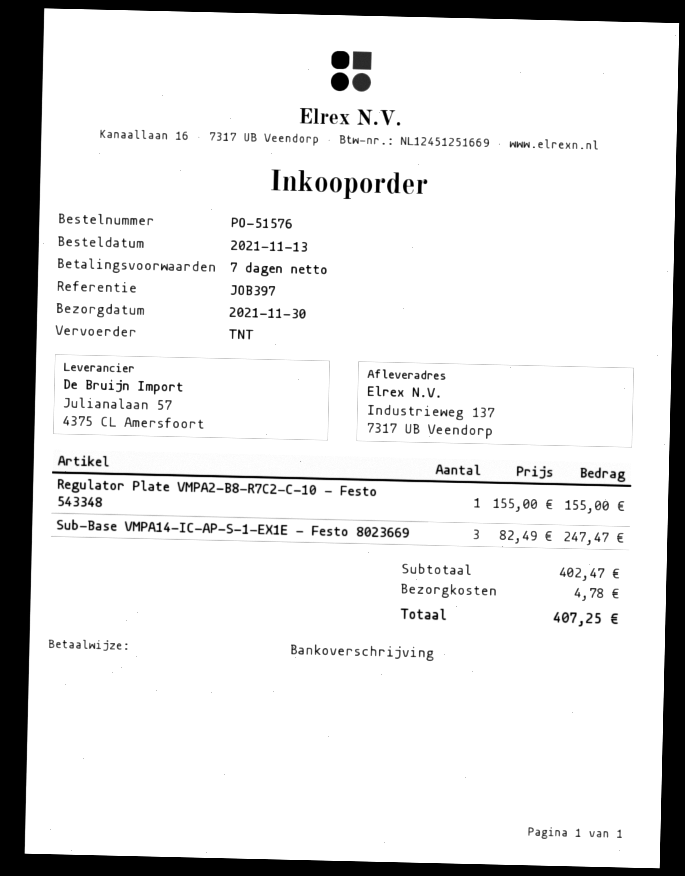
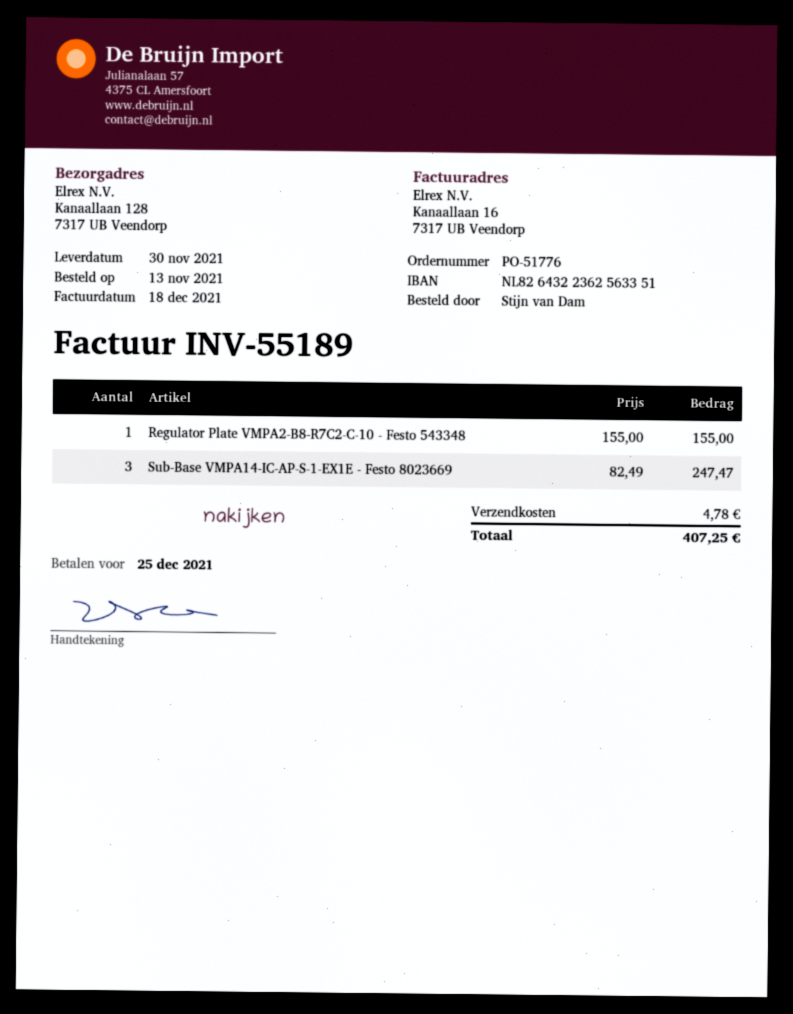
order number: PO-51576 -> PO-51776
ship to: Industrieweg 137, 7317 UB Veendorp -> Kanaallaan 128, 7317 UB Veendorp

